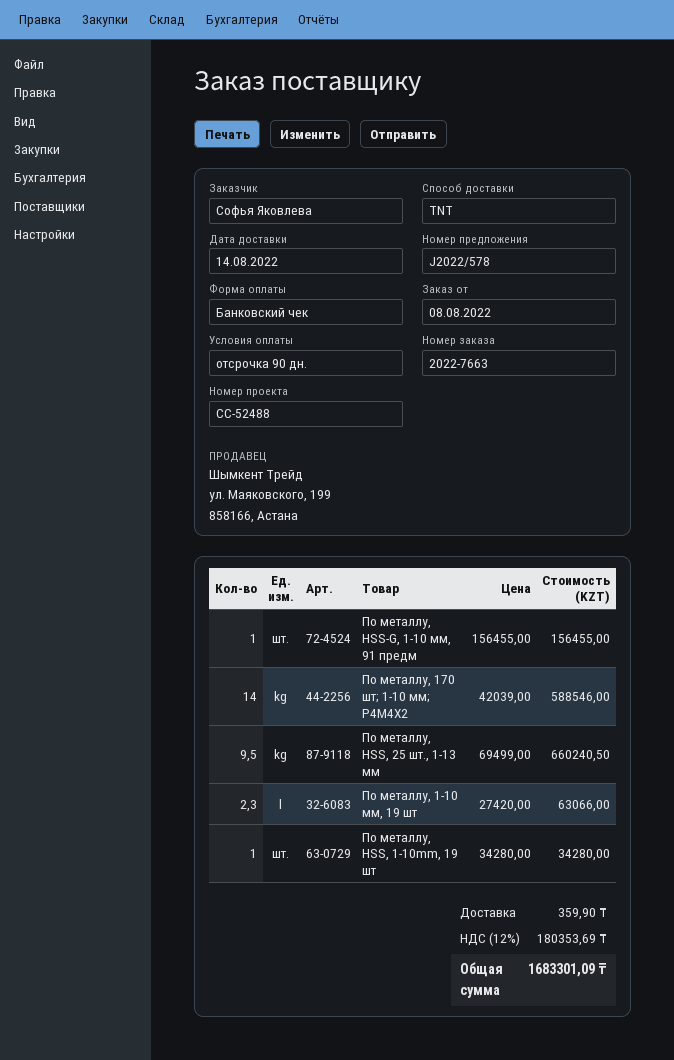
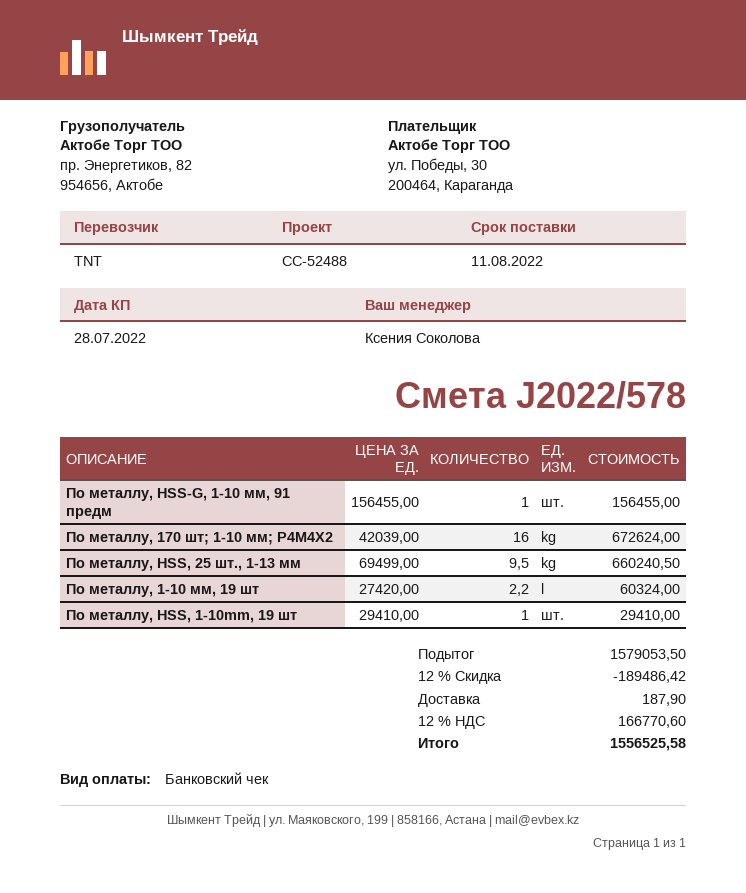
delivery date: 2022-08-14 -> 2022-08-11
По металлу, 170 шт; 1-10 мм; Р4М4Х2: 14 x 42039.00 = 588546.00 -> 16 x 42039.00 = 672624.00
По металлу, 1-10 мм, 19 шт: 2.3 x 27420.00 = 63066.00 -> 2.2 x 27420.00 = 60324.00
По металлу, HSS, 1-10mm, 19 шт: 1 x 34280.00 = 34280.00 -> 1 x 29410.00 = 29410.00
discount: none -> 12% = 189486.42
shipping: 359.90 -> 187.90
tax: 12% = 180353.69 -> 12% = 166770.60
total: 1683301.09 -> 1556525.58

